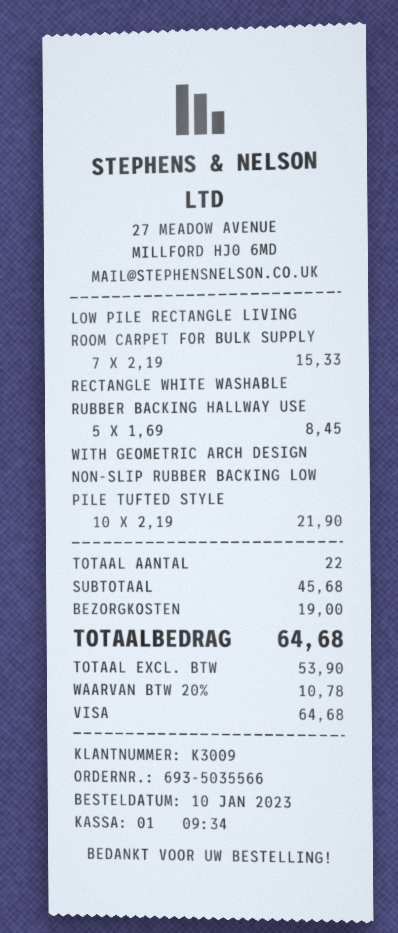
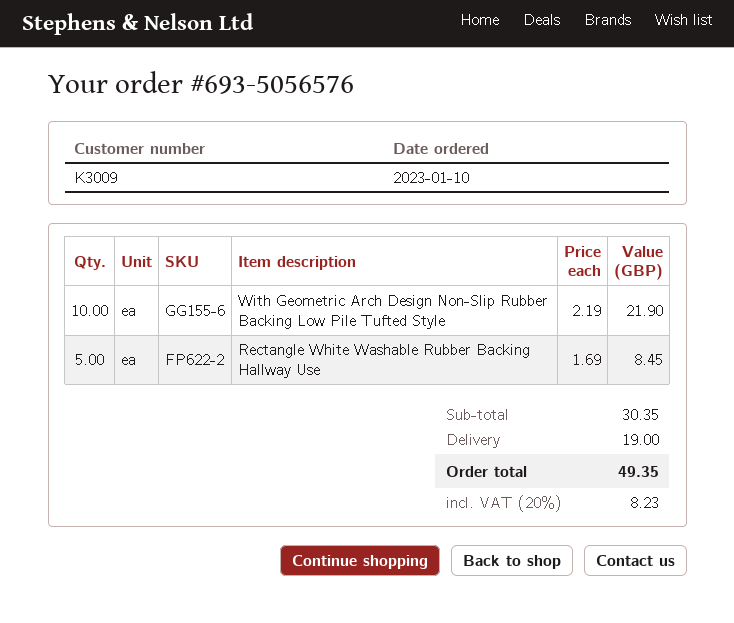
order number: 693-5035566 -> 693-5056576
LOW PILE RECTANGLE LIVING ROOM CARPET FOR BULK SUPPLY: 7 x 2.19 = 15.33 -> none
subtotal: 45.68 -> 30.35
tax: 20% = 10.78 -> 20% = 8.23
total: 64.68 -> 49.35

